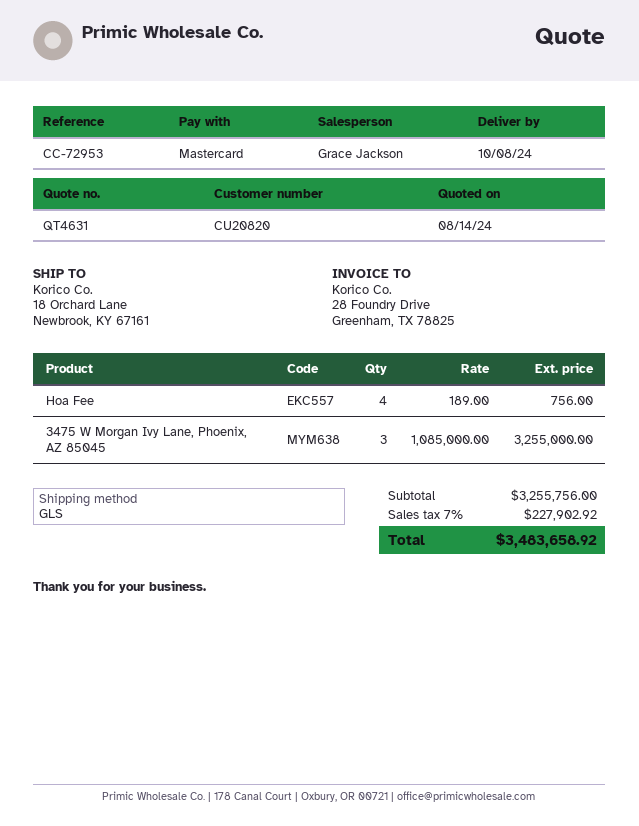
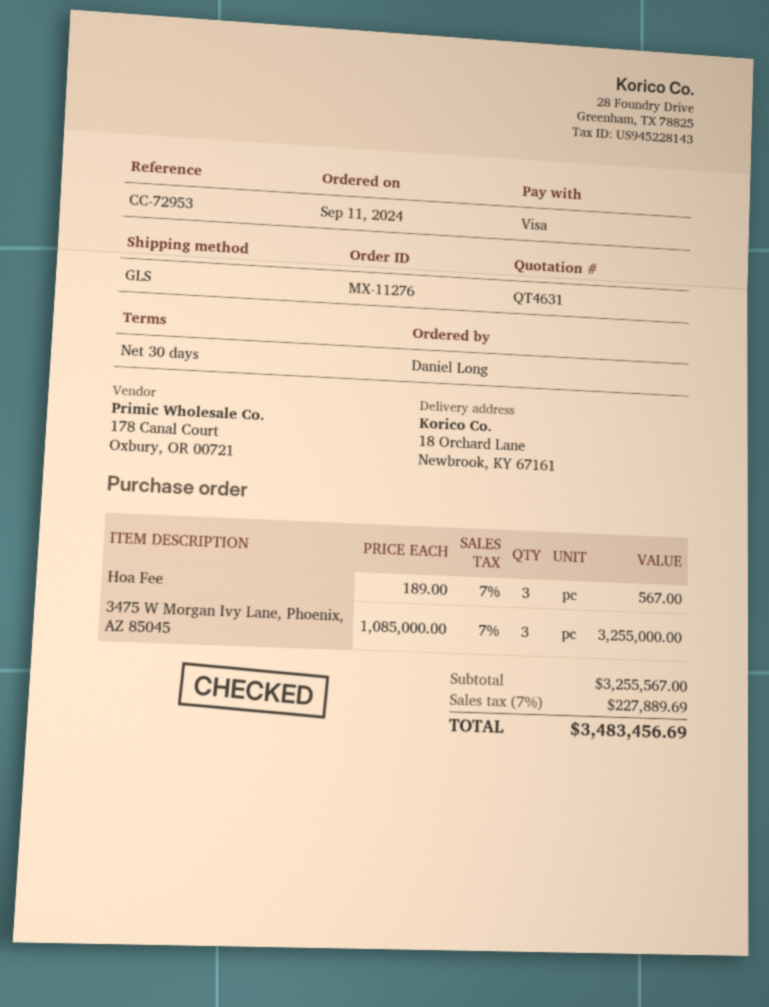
payment method: Mastercard -> Visa
Hoa Fee: 4 x 189.00 = 756.00 -> 3 x 189.00 = 567.00
subtotal: 3255756.00 -> 3255567.00
tax: 7% = 227902.92 -> 7% = 227889.69
total: 3483658.92 -> 3483456.69

